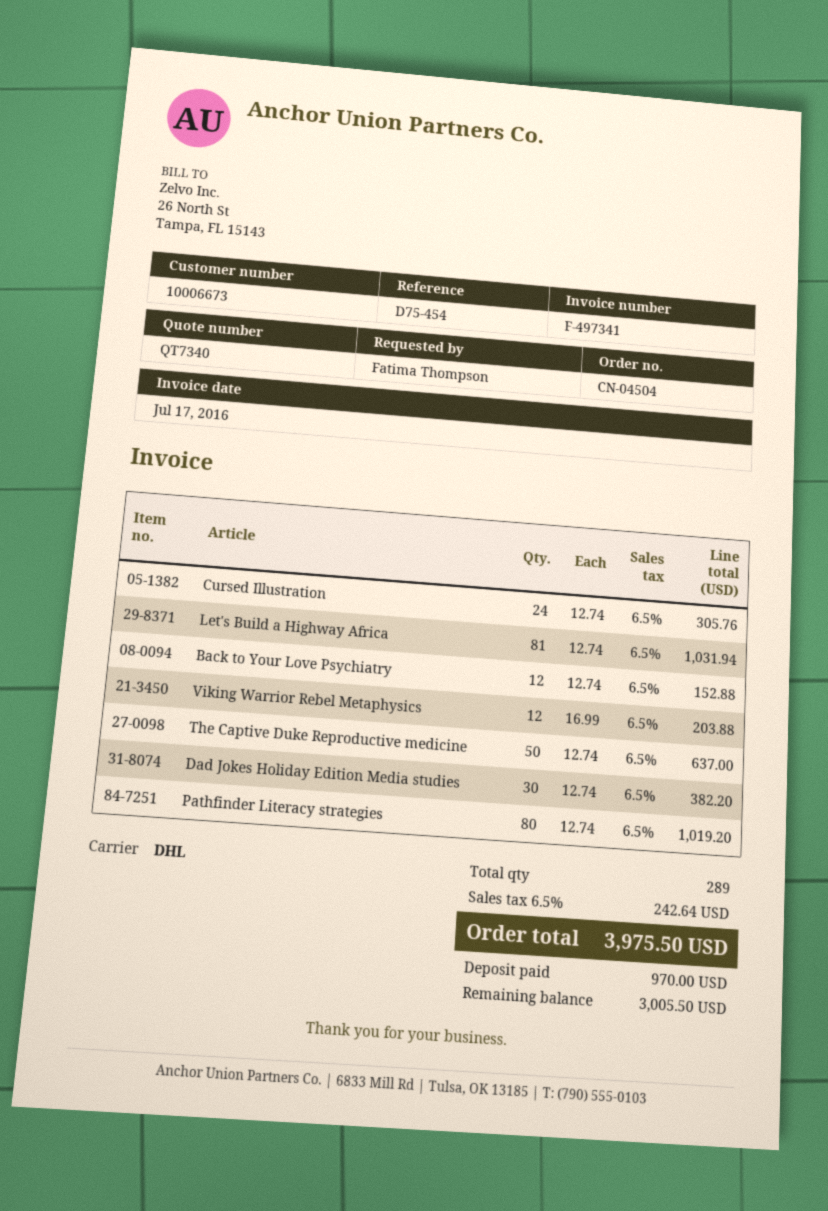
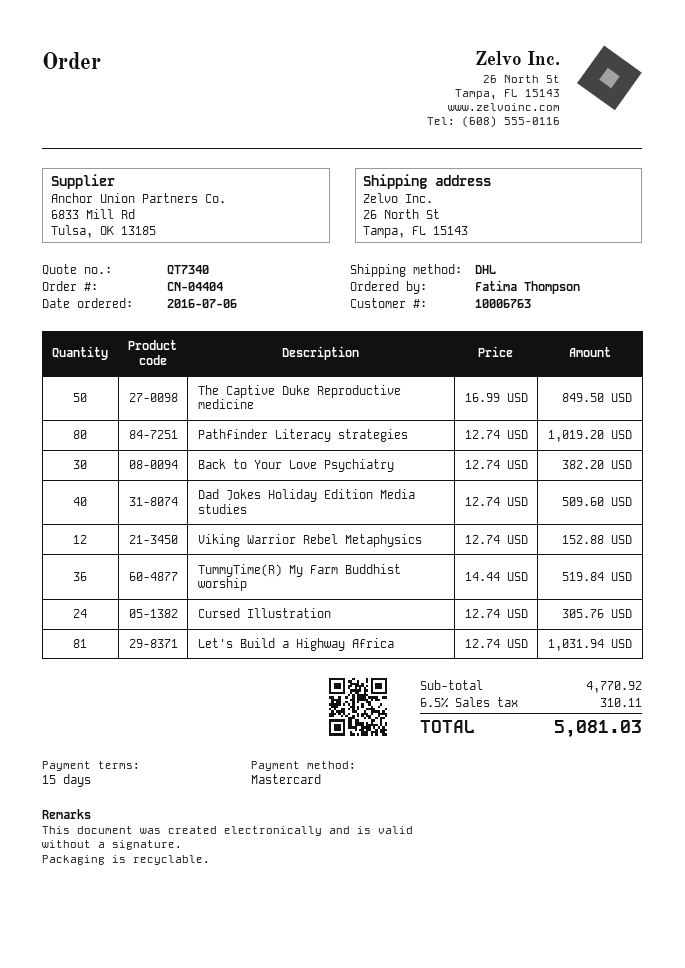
order number: CN-04504 -> CN-04404
customer number: 10006673 -> 10006763
Back to Your Love Psychiatry: 12 x 12.74 = 152.88 -> 30 x 12.74 = 382.20
Viking Warrior Rebel Metaphysics: 12 x 16.99 = 203.88 -> 12 x 12.74 = 152.88
The Captive Duke Reproductive medicine: 50 x 12.74 = 637.00 -> 50 x 16.99 = 849.50
Dad Jokes Holiday Edition Media studies: 30 x 12.74 = 382.20 -> 40 x 12.74 = 509.60
TummyTime(R) My Farm Buddhist worship: none -> 36 x 14.44 = 519.84
tax: 6.5% = 242.64 -> 6.5% = 310.11
total: 3975.50 -> 5081.03

